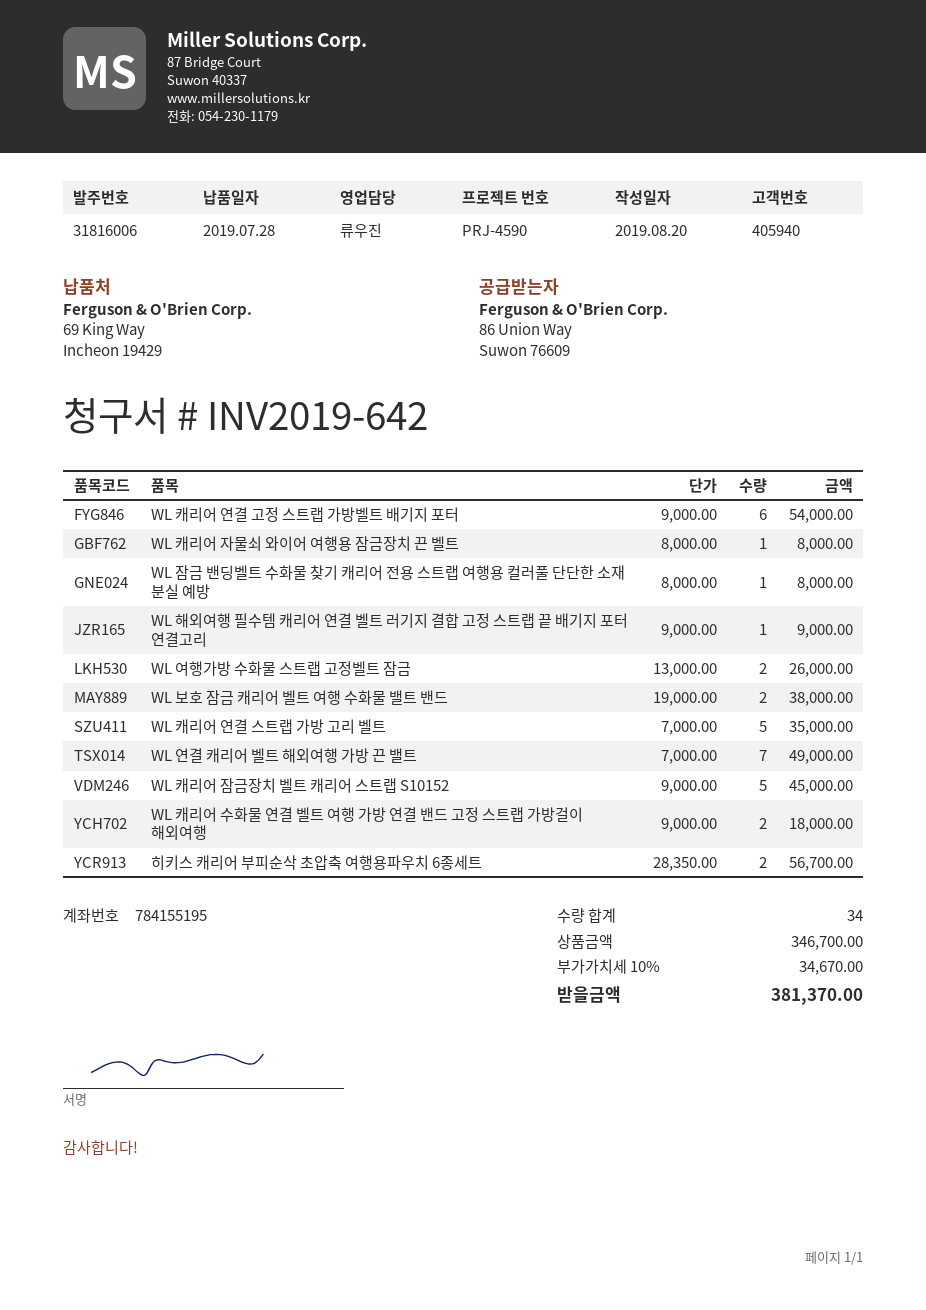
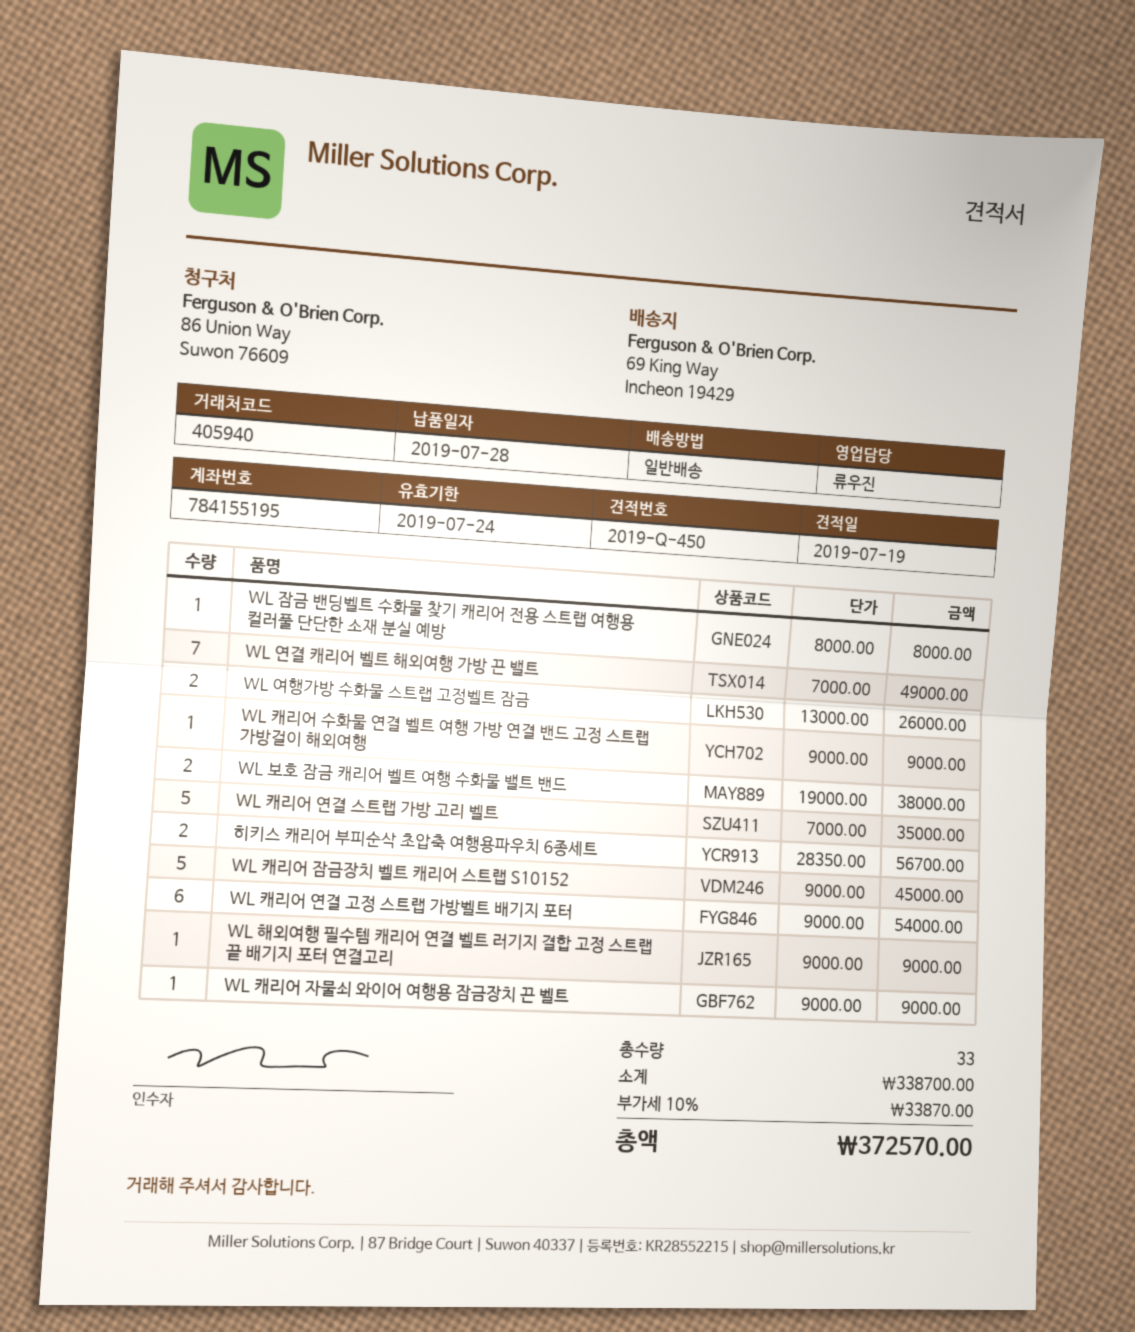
WL 캐리어 자물쇠 와이어 여행용 잠금장치 끈 벨트: 1 x 8000.00 = 8000.00 -> 1 x 9000.00 = 9000.00
WL 캐리어 수화물 연결 벨트 여행 가방 연결 밴드 고정 스트랩 가방걸이 해외여행: 2 x 9000.00 = 18000.00 -> 1 x 9000.00 = 9000.00
total quantity: 34 -> 33
subtotal: 346700.00 -> 338700.00
tax: 10% = 34670.00 -> 10% = 33870.00
total: 381370.00 -> 372570.00

